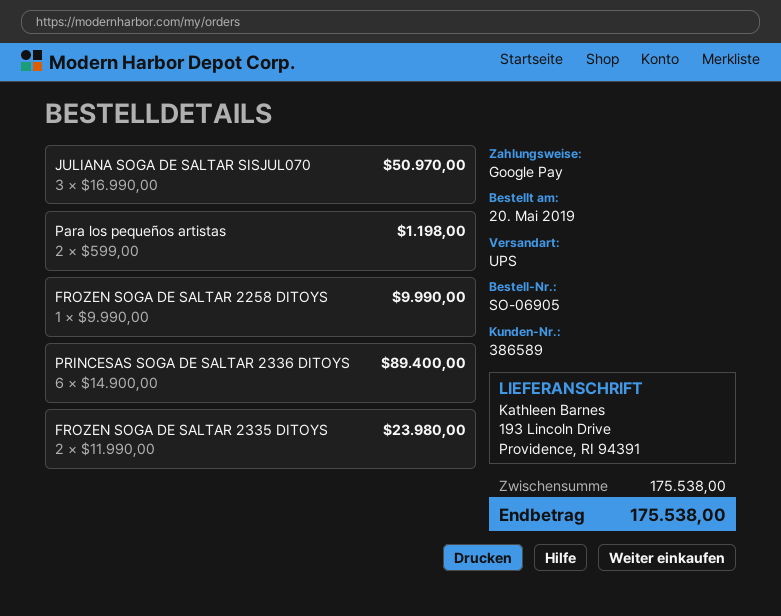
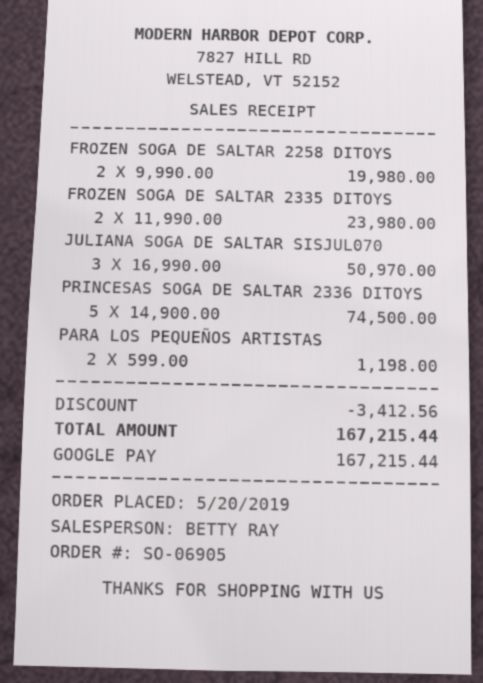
FROZEN SOGA DE SALTAR 2258 DITOYS: 1 x 9990.00 = 9990.00 -> 2 x 9990.00 = 19980.00
PRINCESAS SOGA DE SALTAR 2336 DITOYS: 6 x 14900.00 = 89400.00 -> 5 x 14900.00 = 74500.00
discount: none -> 3412.56
total: 175538.00 -> 167215.44

